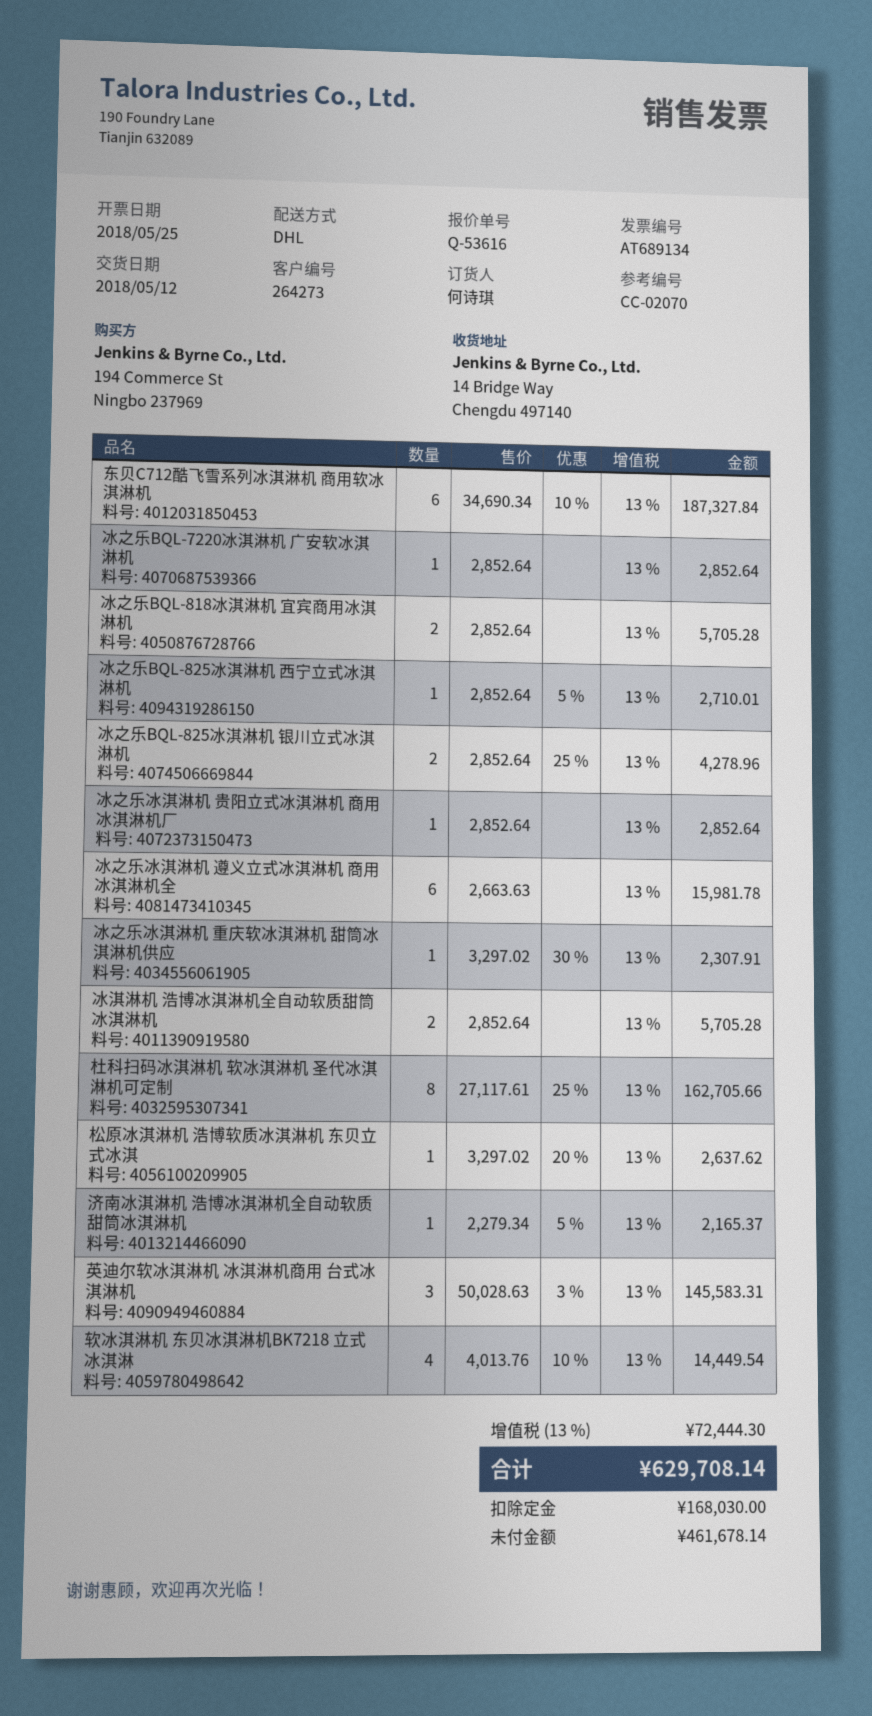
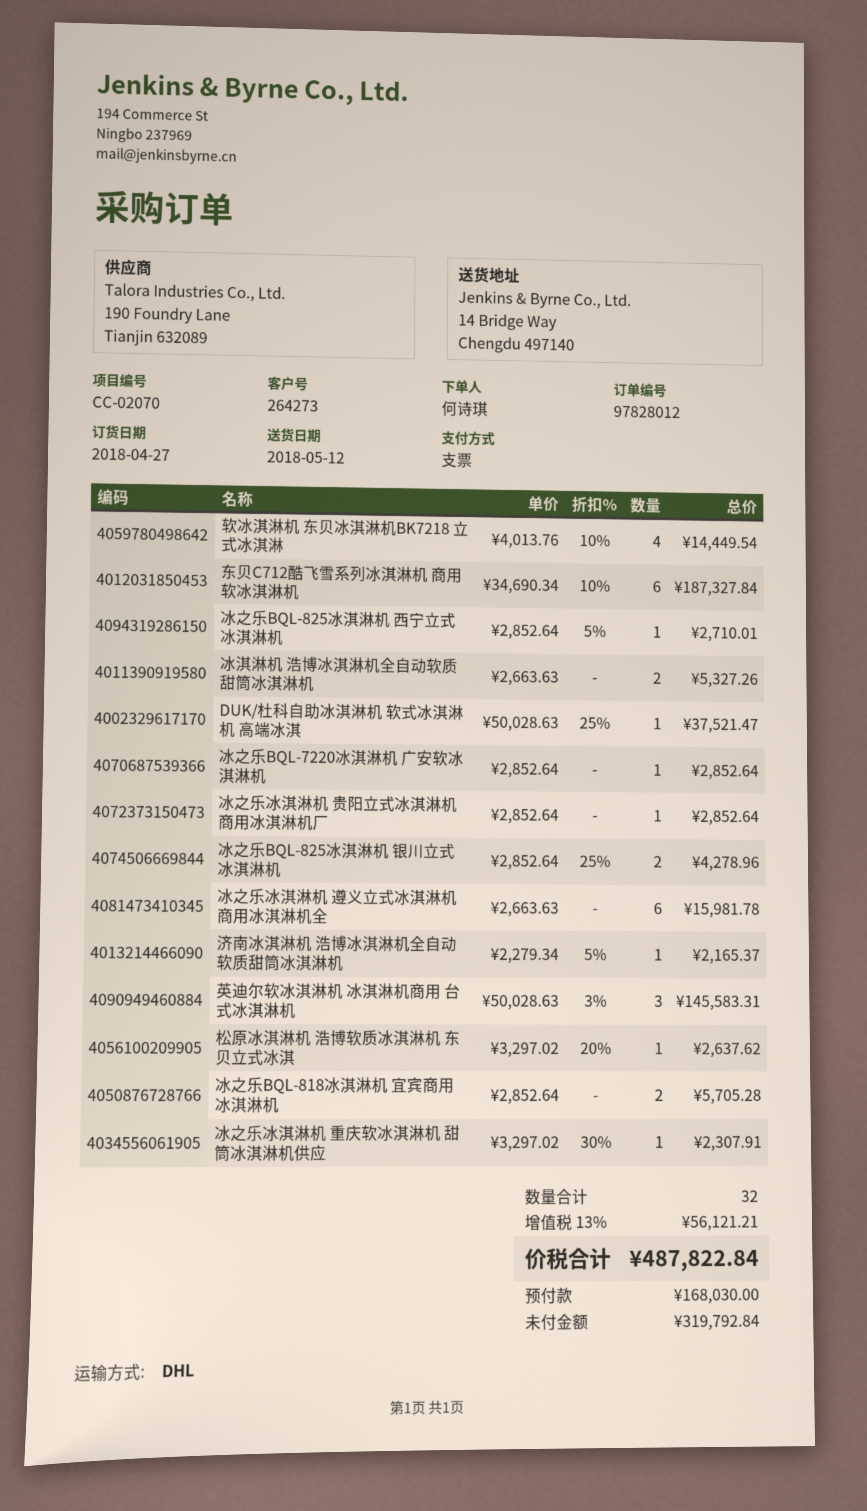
冰淇淋机 浩博冰淇淋机全自动软质甜筒冰淇淋机: 2 x 2852.64 = 5705.28 -> 2 x 2663.63 = 5327.26
杜科扫码冰淇淋机 软冰淇淋机 圣代冰淇淋机可定制: 8 x 27117.61 - 25% = 162705.66 -> none
DUK/杜科自助冰淇淋机 软式冰淇淋机 高端冰淇: none -> 1 x 50028.63 - 25% = 37521.47
tax: 13% = 72444.30 -> 13% = 56121.21
total: 629708.14 -> 487822.84
balance: 461678.14 -> 319792.84

